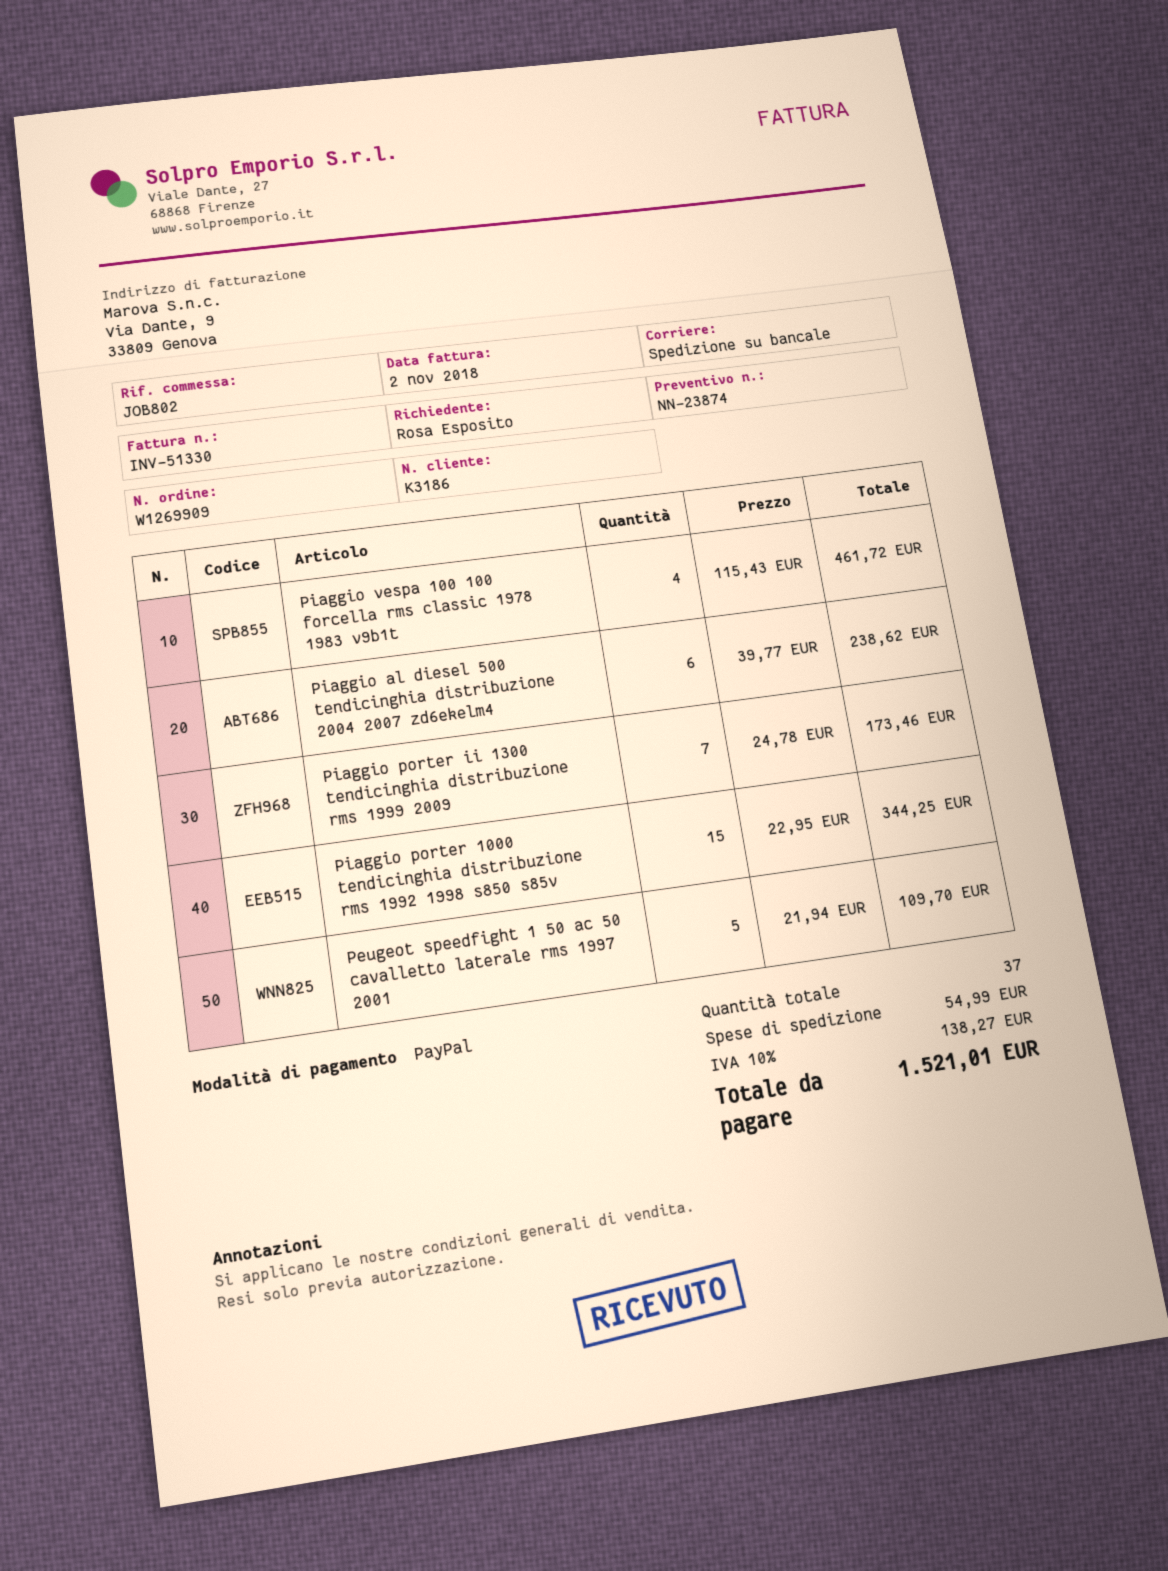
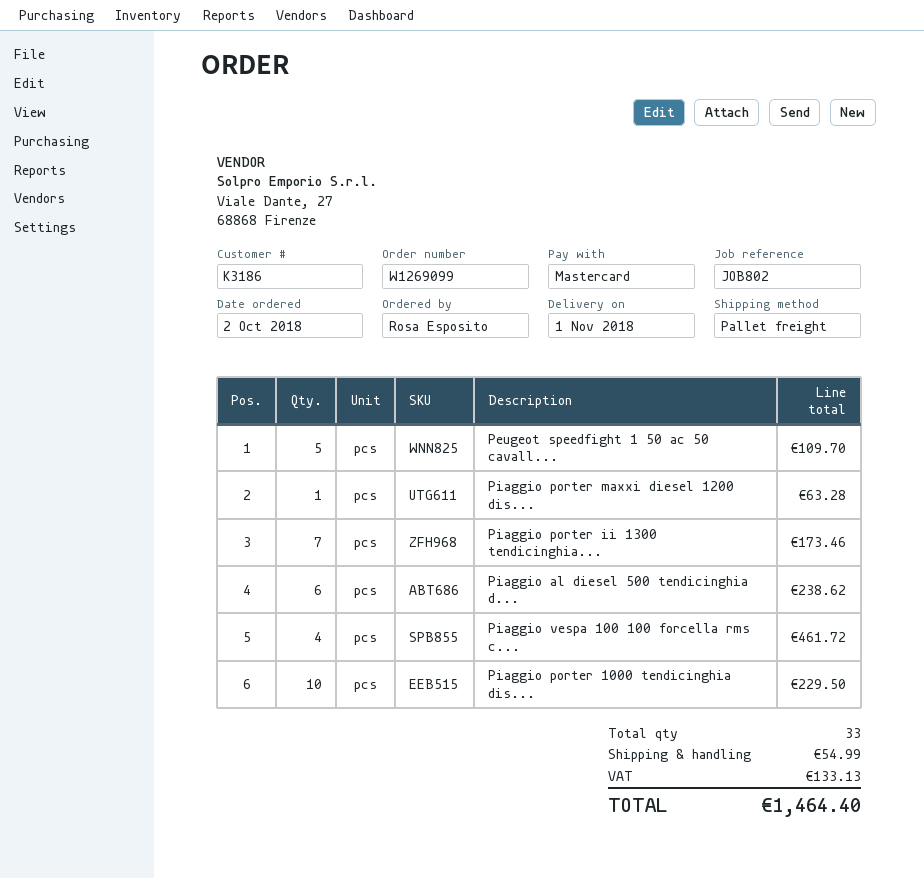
order number: W1269909 -> W1269099
payment method: PayPal -> Mastercard
Piaggio porter 1000 tendicinghia distribuzione rms 1992 1998 s850 s85v: 15 for 344.25 -> 10 for 229.50
Piaggio porter maxxi diesel 1200 dis...: none -> 1 for 63.28
total quantity: 37 -> 33
tax: 138.27 -> 133.13
total: 1521.01 -> 1464.40

